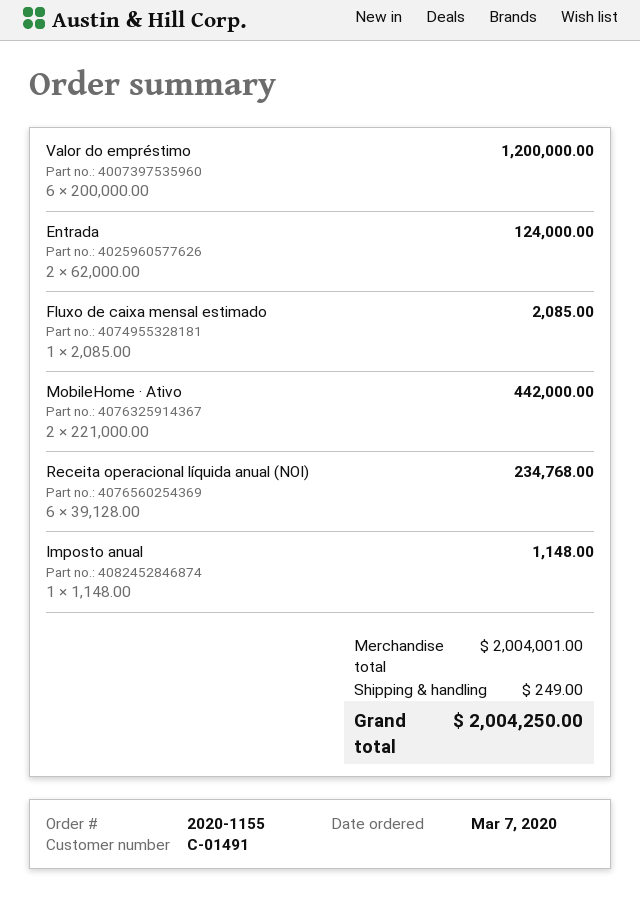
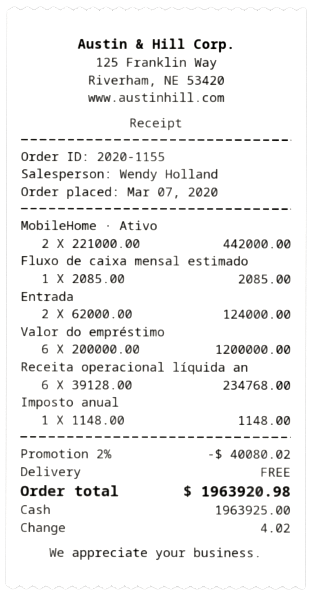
discount: none -> 2% = 40080.02
shipping: 249.00 -> 0.00
total: 2004250.00 -> 1963920.98

